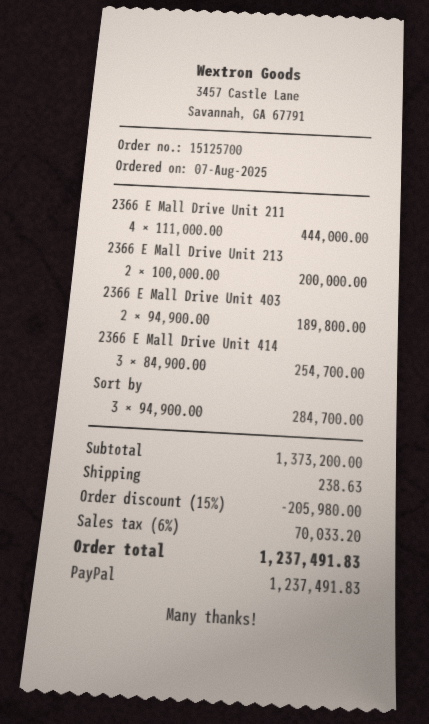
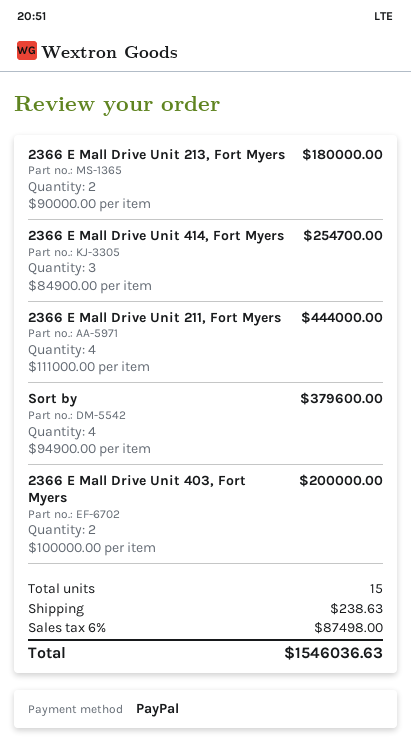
2366 E Mall Drive Unit 213: 2 x 100000.00 = 200000.00 -> 2 x 90000.00 = 180000.00
2366 E Mall Drive Unit 403: 2 x 94900.00 = 189800.00 -> 2 x 100000.00 = 200000.00
Sort by: 3 x 94900.00 = 284700.00 -> 4 x 94900.00 = 379600.00
discount: 15% = 205980.00 -> none
tax: 6% = 70033.20 -> 6% = 87498.00
total: 1237491.83 -> 1546036.63

